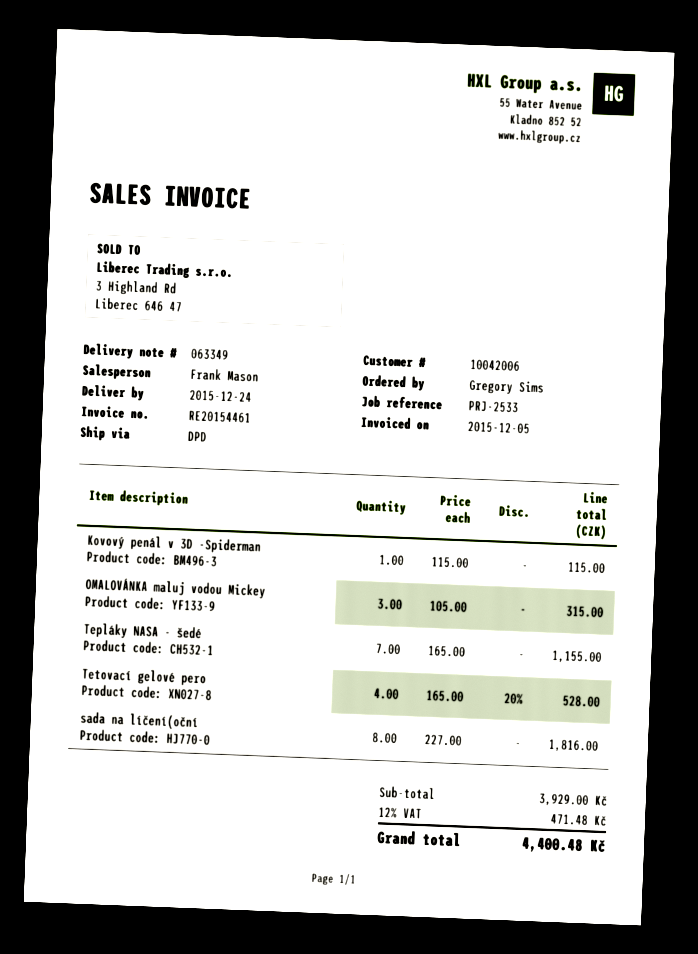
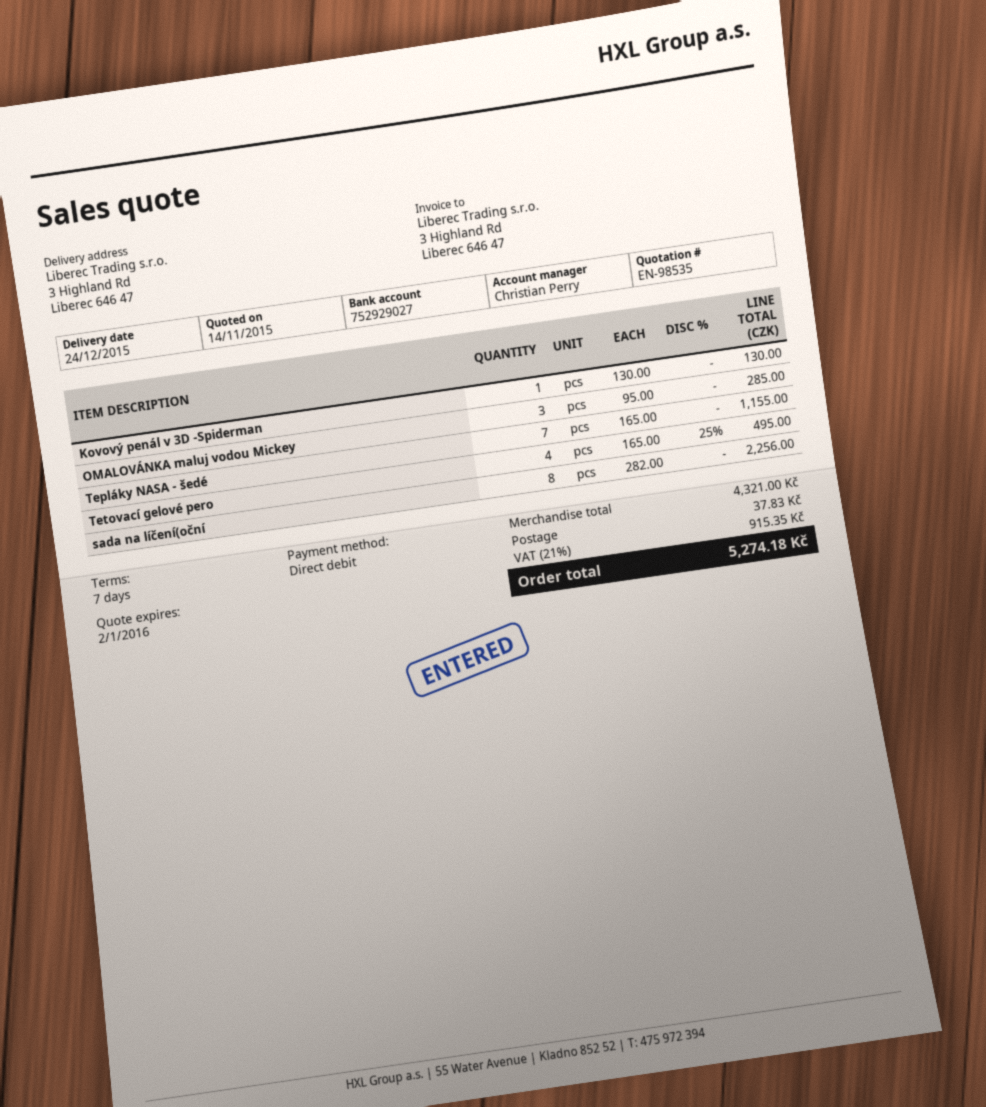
sales rep: Frank Mason -> Christian Perry
Kovový penál v 3D -Spiderman: 1 x 115.00 = 115.00 -> 1 x 130.00 = 130.00
OMALOVÁNKA maluj vodou Mickey: 3 x 105.00 = 315.00 -> 3 x 95.00 = 285.00
Tetovací gelové pero: 4 x 165.00 - 20% = 528.00 -> 4 x 165.00 - 25% = 495.00
sada na líčení(oční: 8 x 227.00 = 1816.00 -> 8 x 282.00 = 2256.00
subtotal: 3929.00 -> 4321.00
shipping: none -> 37.83
tax: 12% = 471.48 -> 21% = 915.35
total: 4400.48 -> 5274.18

